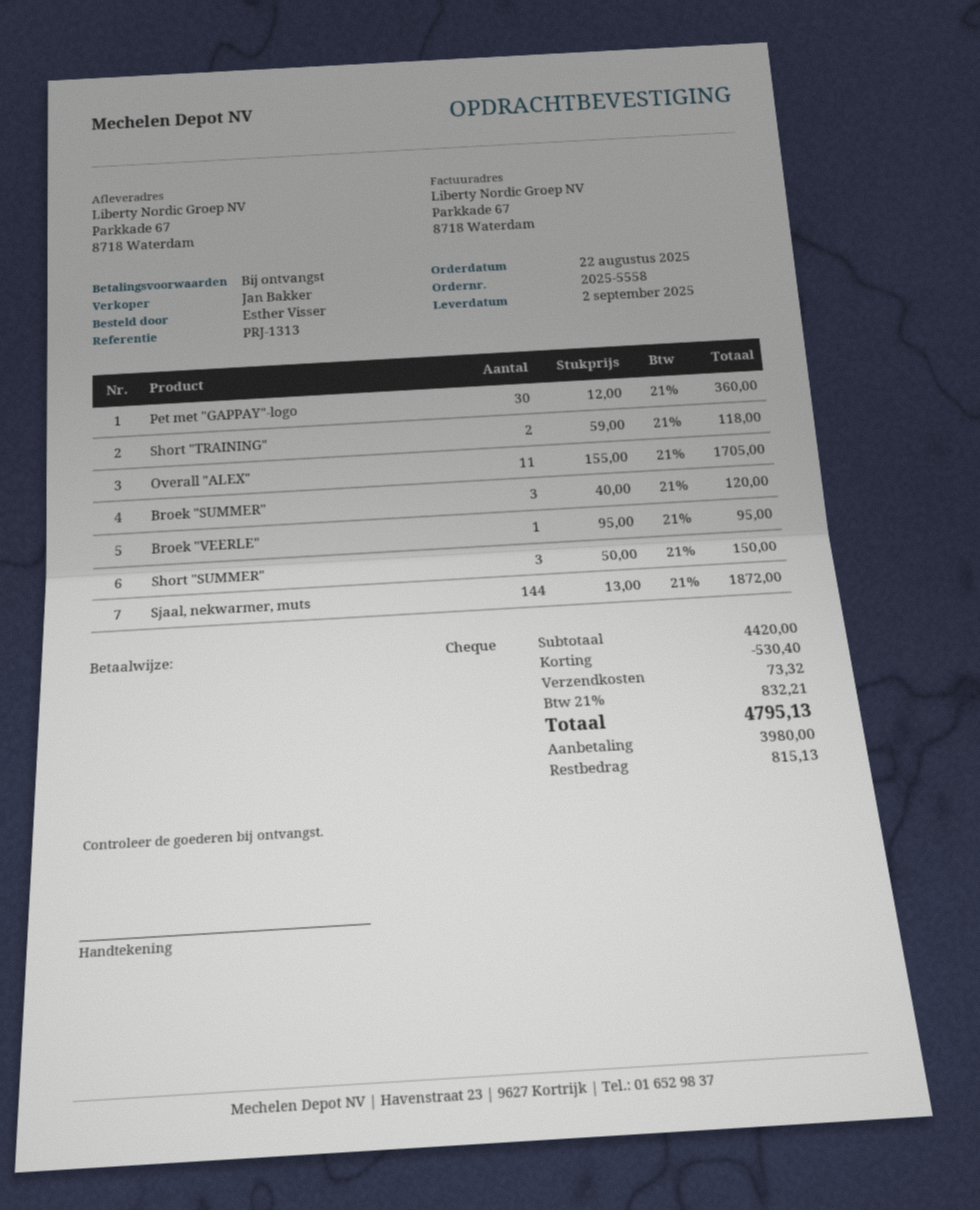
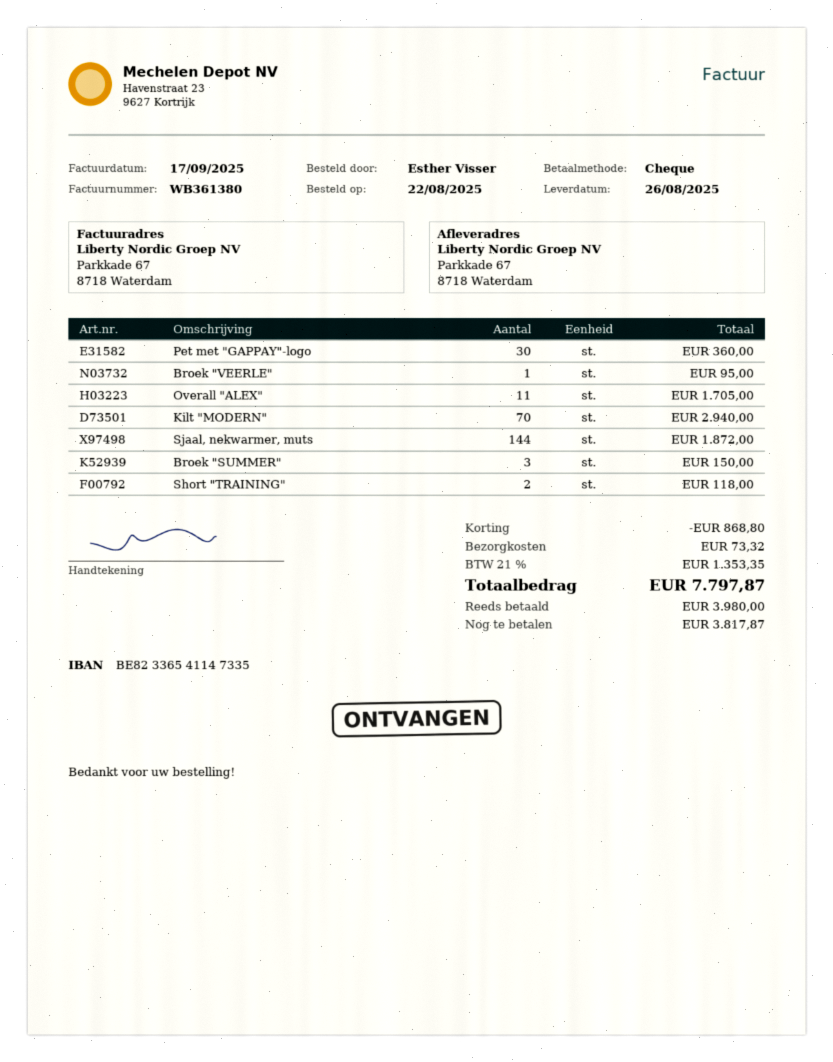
delivery date: 2025-09-02 -> 2025-08-26
Broek "SUMMER": 3 for 120.00 -> 3 for 150.00
Short "SUMMER": 3 for 150.00 -> none
Kilt "MODERN": none -> 70 for 2940.00
discount: 530.40 -> 868.80
tax: 21% = 832.21 -> 21% = 1353.35
total: 4795.13 -> 7797.87
balance: 815.13 -> 3817.87

